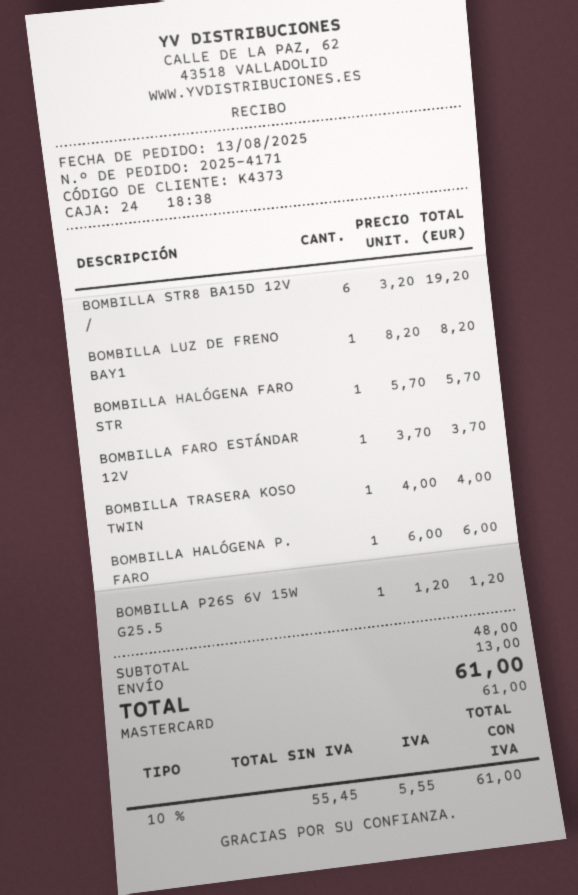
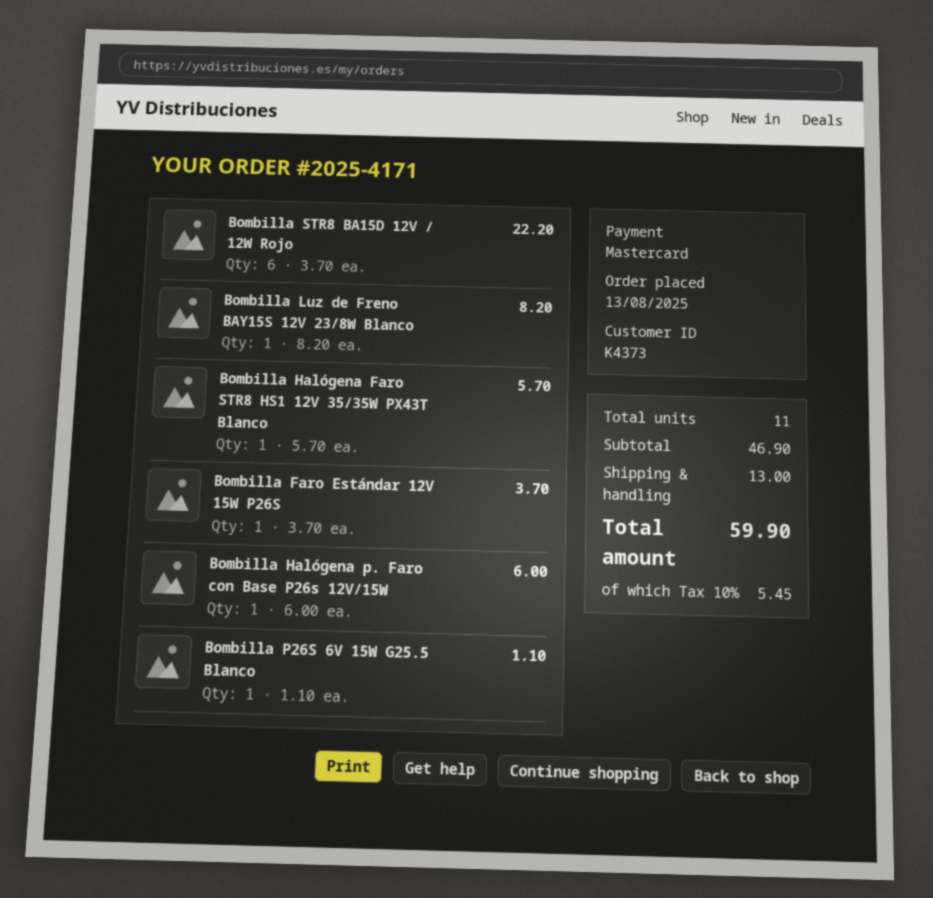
BOMBILLA STR8 BA15D 12V /: 6 x 3.20 = 19.20 -> 6 x 3.70 = 22.20
BOMBILLA TRASERA KOSO TWIN: 1 x 4.00 = 4.00 -> none
BOMBILLA P26S 6V 15W G25.5: 1 x 1.20 = 1.20 -> 1 x 1.10 = 1.10
subtotal: 48.00 -> 46.90
tax: 10% = 5.55 -> 10% = 5.45
total: 61.00 -> 59.90

